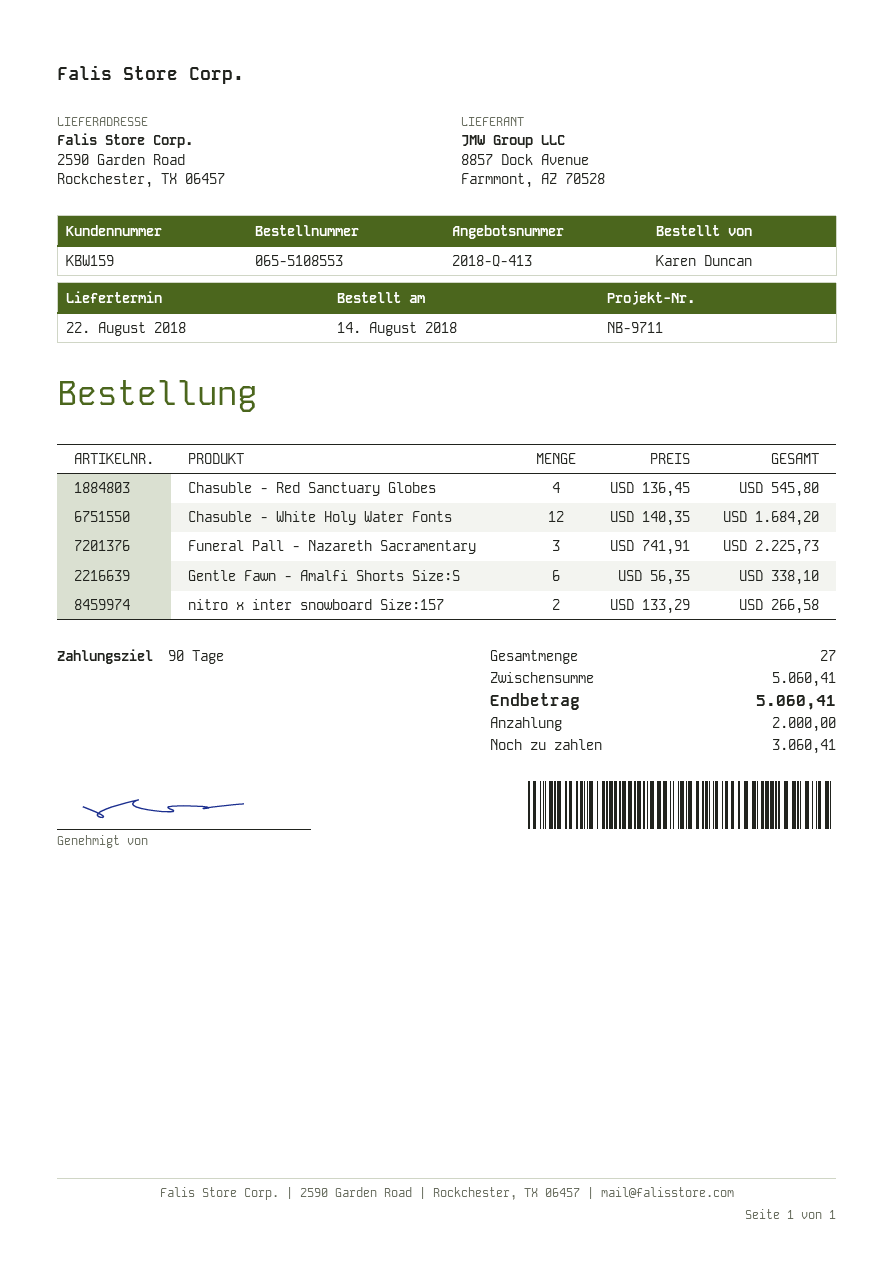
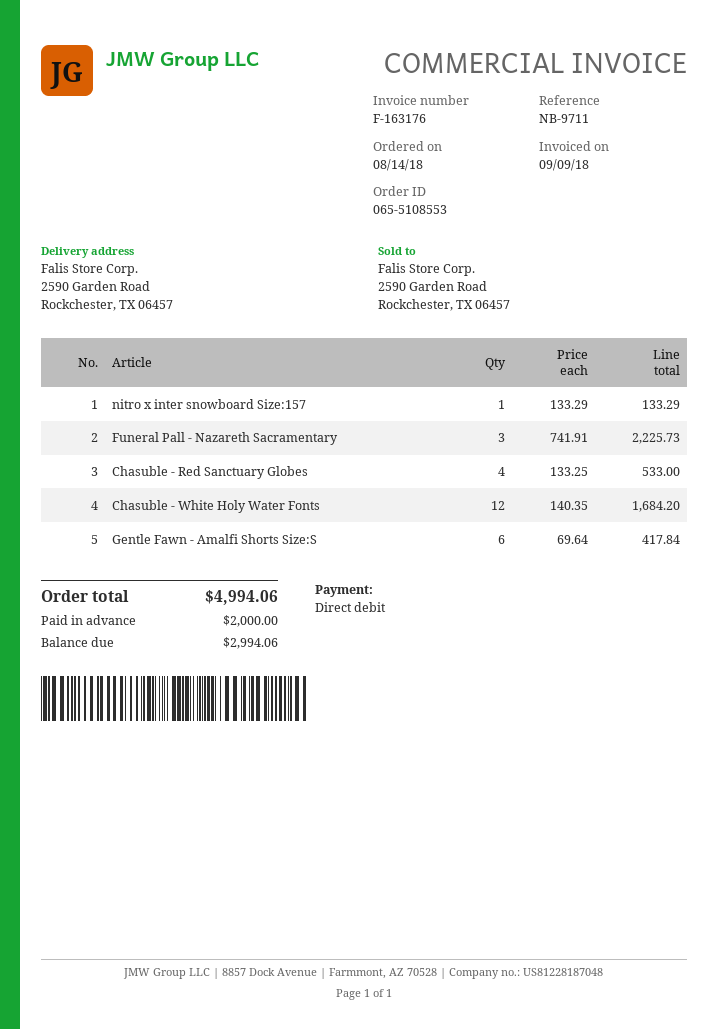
Chasuble - Red Sanctuary Globes: 4 x 136.45 = 545.80 -> 4 x 133.25 = 533.00
Gentle Fawn - Amalfi Shorts Size:S: 6 x 56.35 = 338.10 -> 6 x 69.64 = 417.84
nitro x inter snowboard Size:157: 2 x 133.29 = 266.58 -> 1 x 133.29 = 133.29
total: 5060.41 -> 4994.06
balance: 3060.41 -> 2994.06

